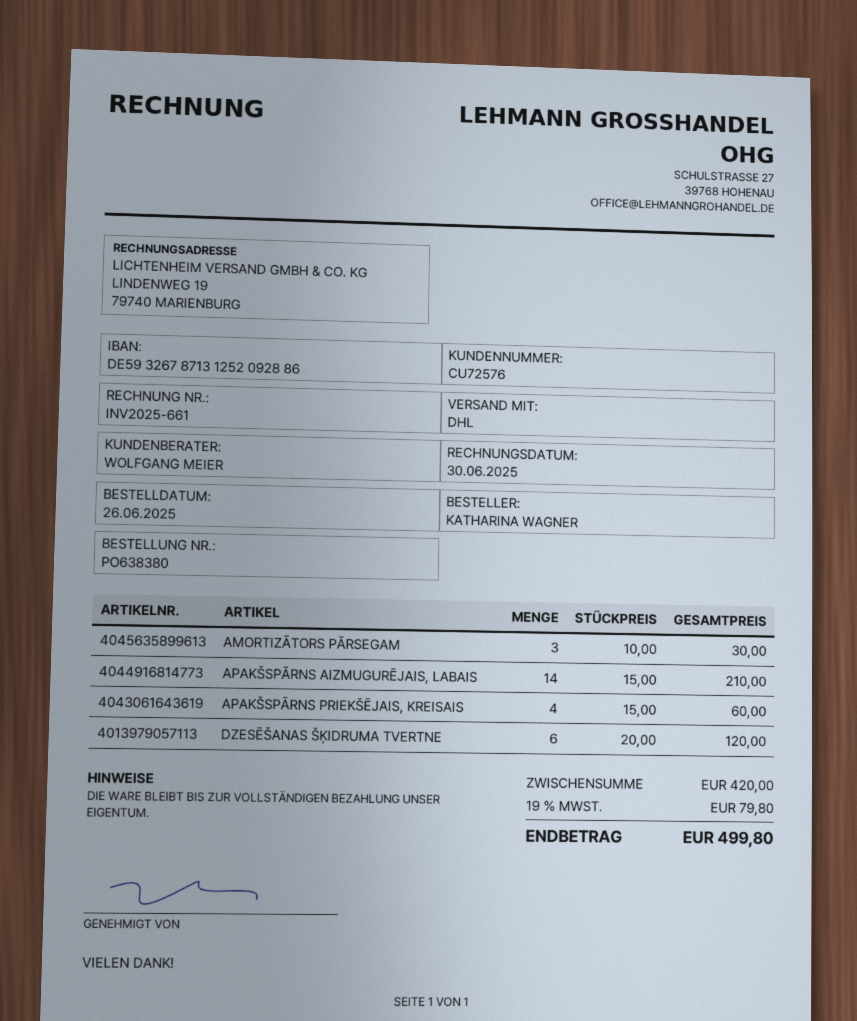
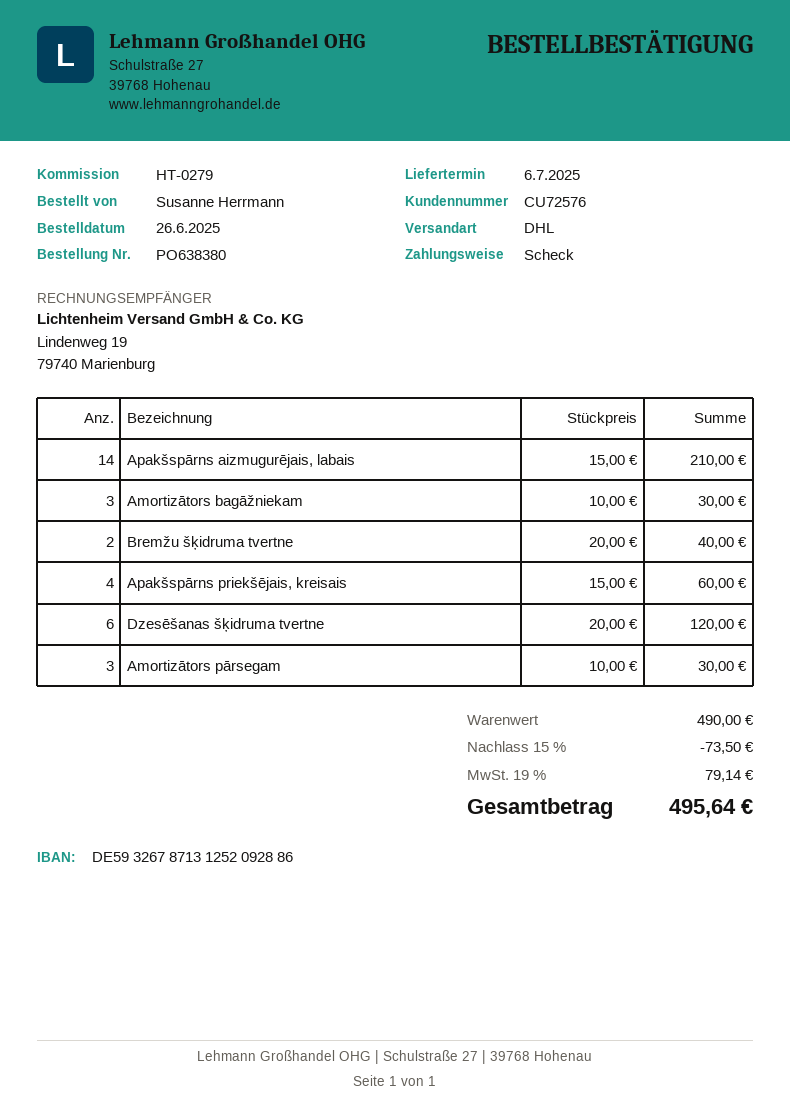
ordered by: KATHARINA WAGNER -> Susanne Herrmann
Amortizātors bagāžniekam: none -> 3 x 10.00 = 30.00
Bremžu šķidruma tvertne: none -> 2 x 20.00 = 40.00
subtotal: 420.00 -> 490.00
discount: none -> 15% = 73.50
tax: 19% = 79.80 -> 19% = 79.14
total: 499.80 -> 495.64

